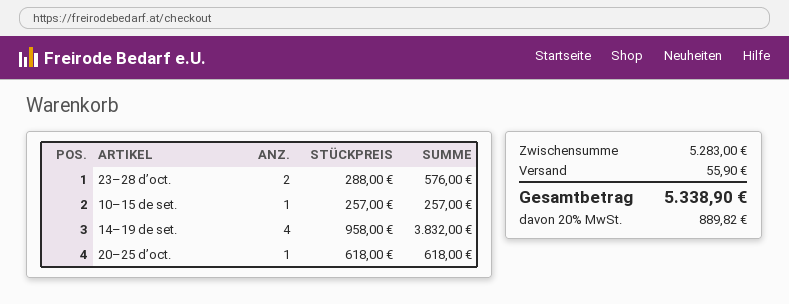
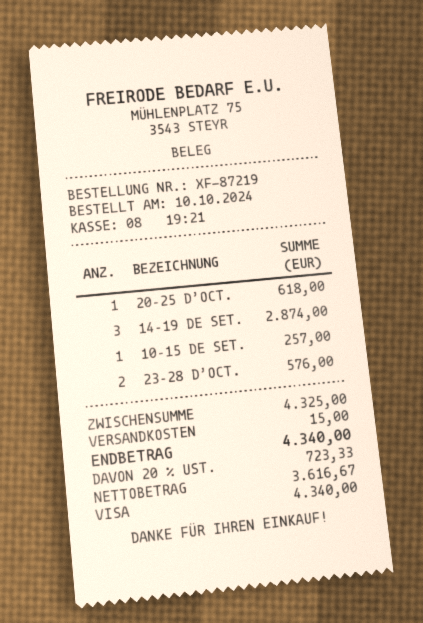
14–19 de set.: 4 for 3832.00 -> 3 for 2874.00
subtotal: 5283.00 -> 4325.00
shipping: 55.90 -> 15.00
tax: 20% = 889.82 -> 20% = 723.33
total: 5338.90 -> 4340.00

